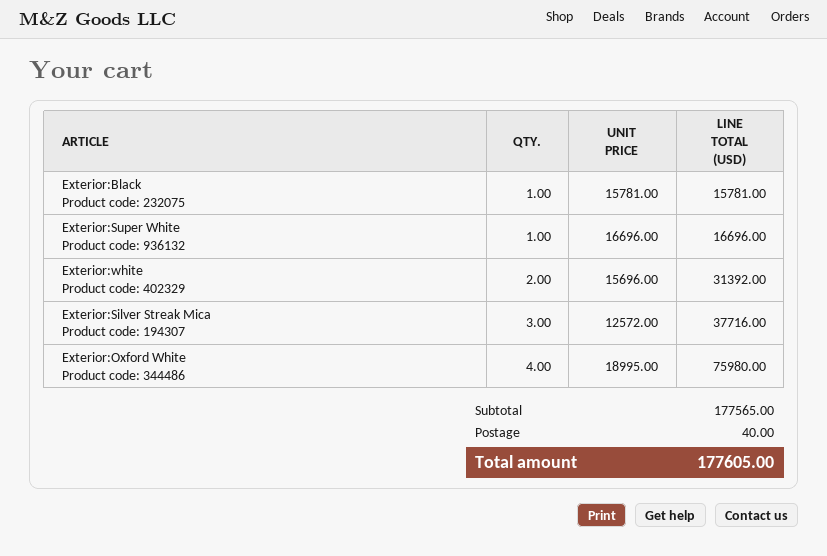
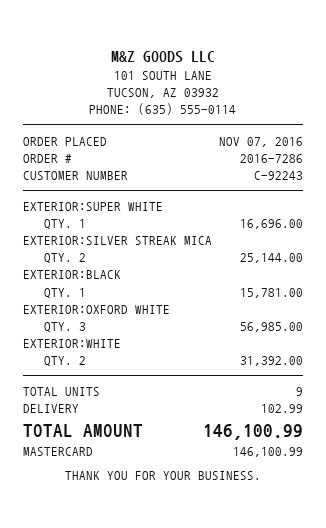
Exterior:Silver Streak Mica: 3 for 37716.00 -> 2 for 25144.00
Exterior:Oxford White: 4 for 75980.00 -> 3 for 56985.00
shipping: 40.00 -> 102.99
total: 177605.00 -> 146100.99

